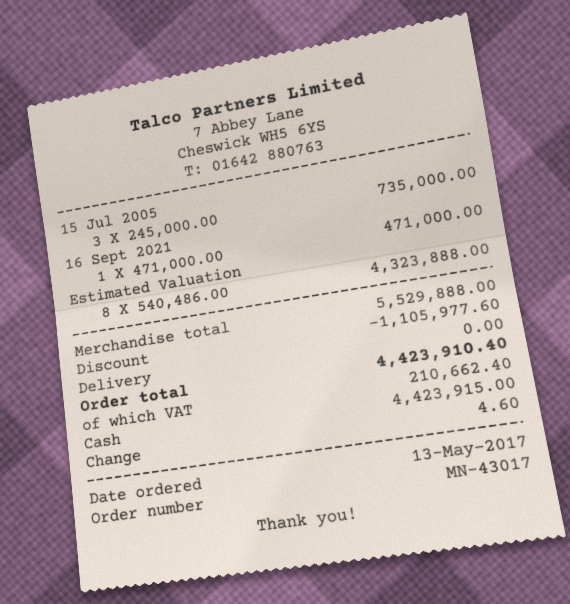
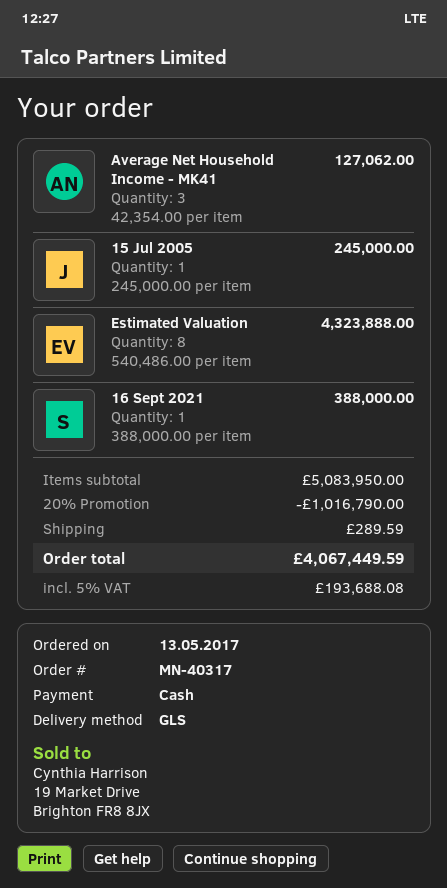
order number: MN-43017 -> MN-40317
15 Jul 2005: 3 x 245000.00 = 735000.00 -> 1 x 245000.00 = 245000.00
16 Sept 2021: 1 x 471000.00 = 471000.00 -> 1 x 388000.00 = 388000.00
Average Net Household Income - MK41: none -> 3 x 42354.00 = 127062.00
subtotal: 5529888.00 -> 5083950.00
discount: 1105977.60 -> 1016790.00
shipping: 0.00 -> 289.59
tax: 210662.40 -> 193688.08
total: 4423910.40 -> 4067449.59

